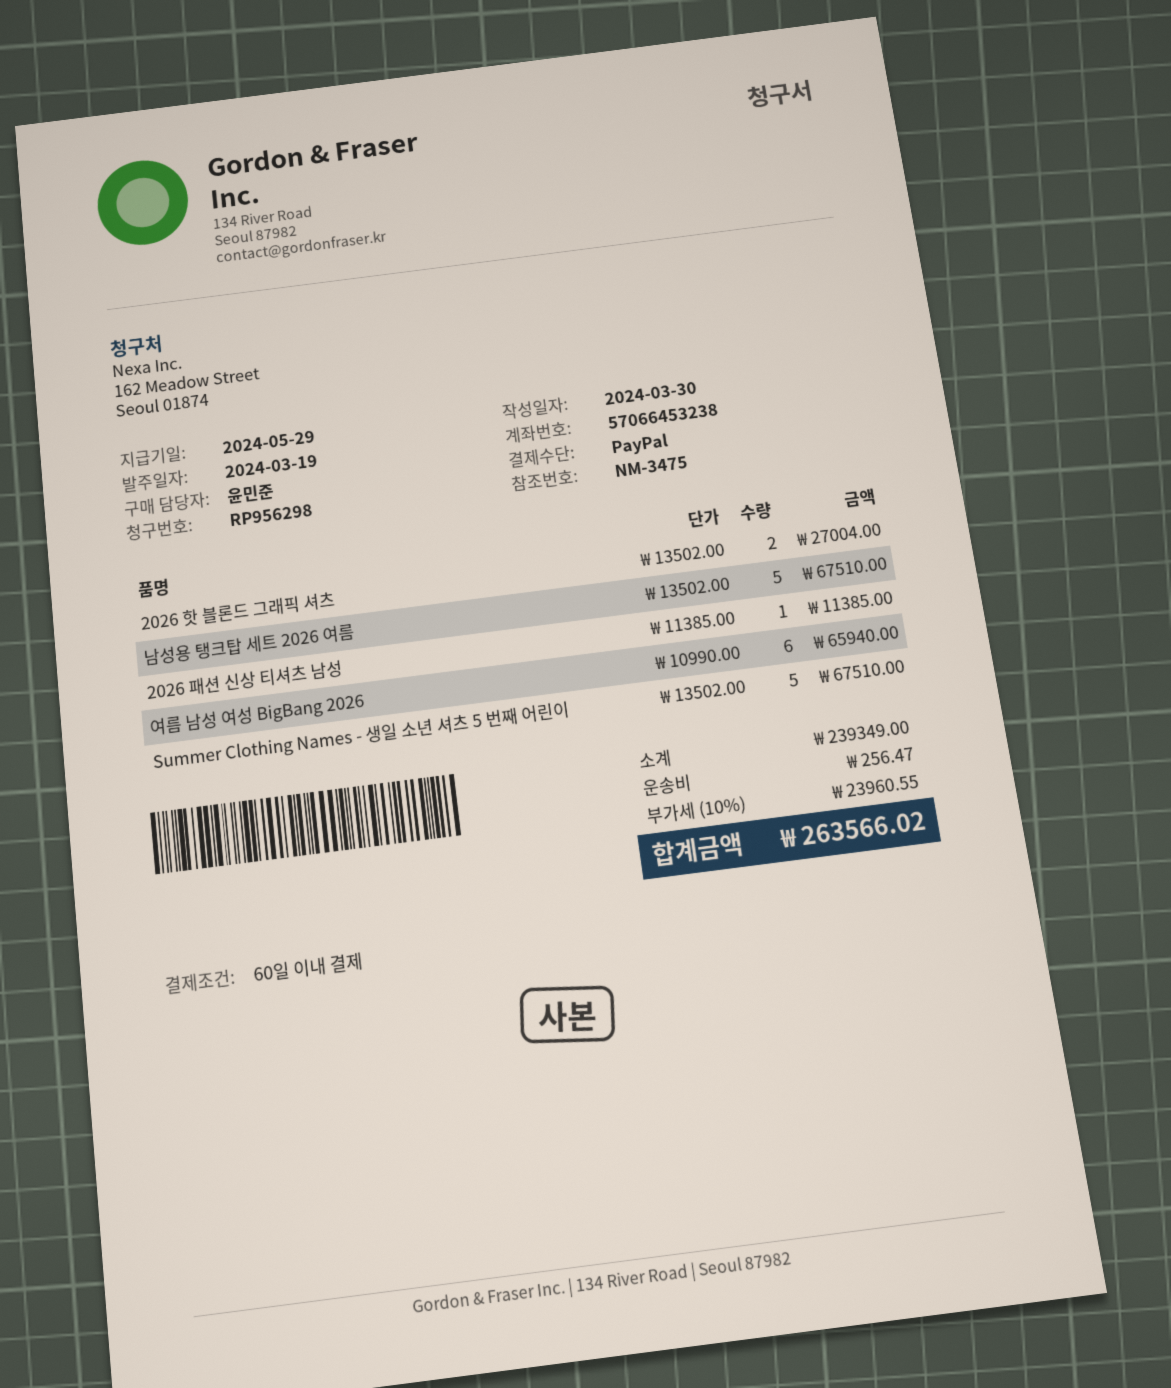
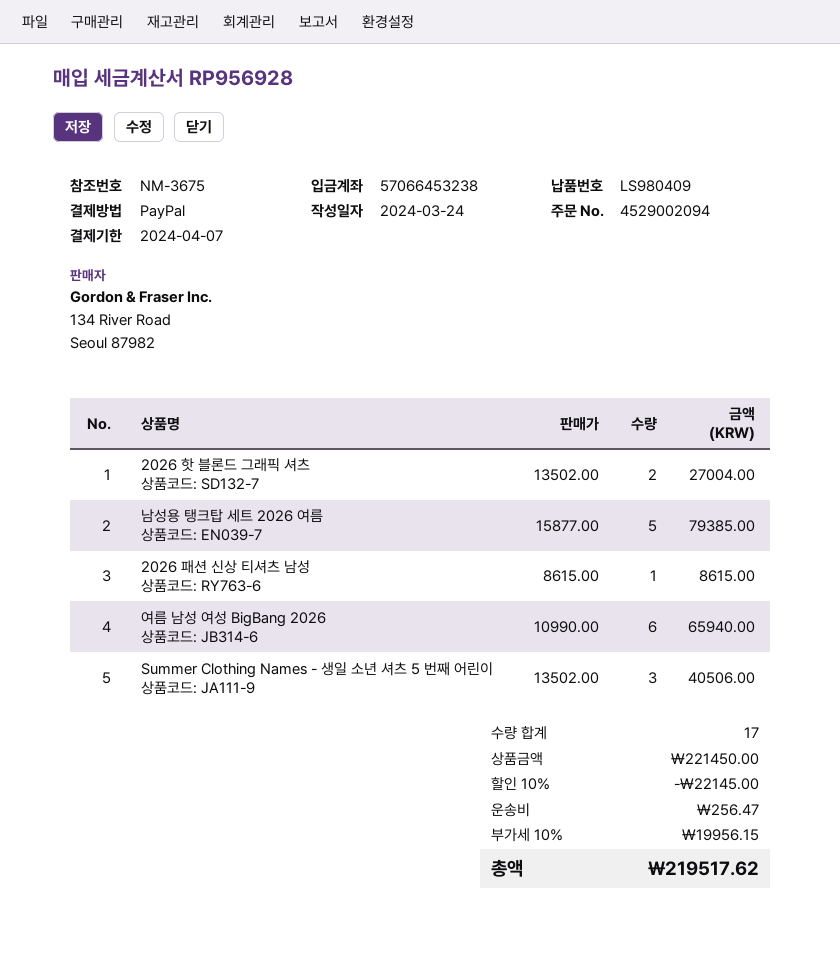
invoice number: RP956298 -> RP956928
invoice date: 2024-03-30 -> 2024-03-24
due date: 2024-05-29 -> 2024-04-07
reference: NM-3475 -> NM-3675
남성용 탱크탑 세트 2026 여름: 5 x 13502.00 = 67510.00 -> 5 x 15877.00 = 79385.00
2026 패션 신상 티셔츠 남성: 1 x 11385.00 = 11385.00 -> 1 x 8615.00 = 8615.00
Summer Clothing Names - 생일 소년 셔츠 5 번째 어린이: 5 x 13502.00 = 67510.00 -> 3 x 13502.00 = 40506.00
subtotal: 239349.00 -> 221450.00
discount: none -> 10% = 22145.00
tax: 10% = 23960.55 -> 10% = 19956.15
total: 263566.02 -> 219517.62

